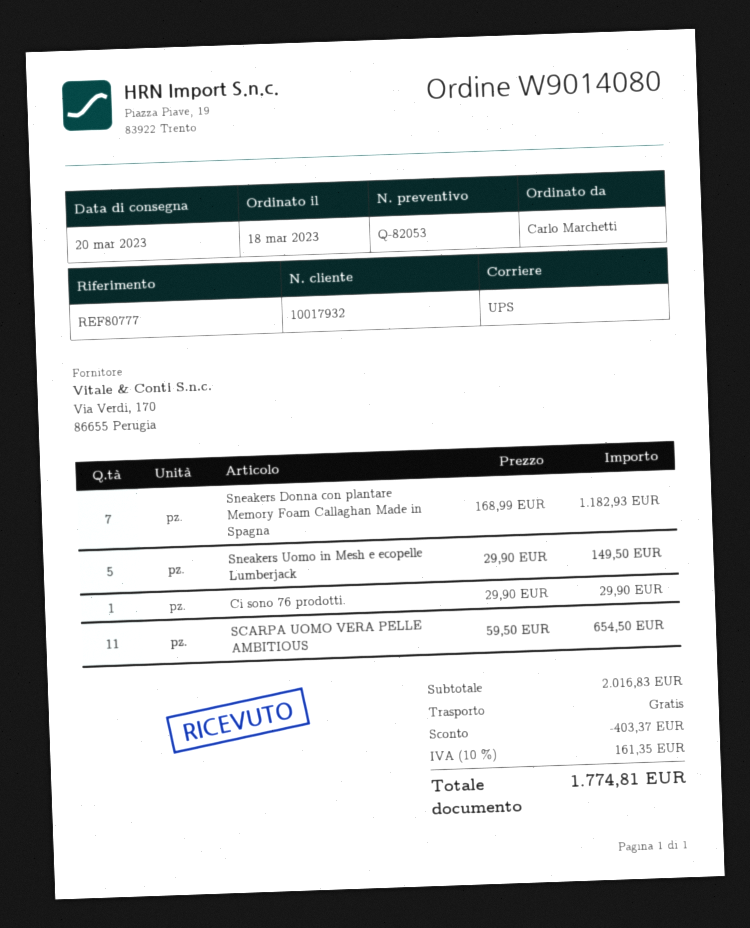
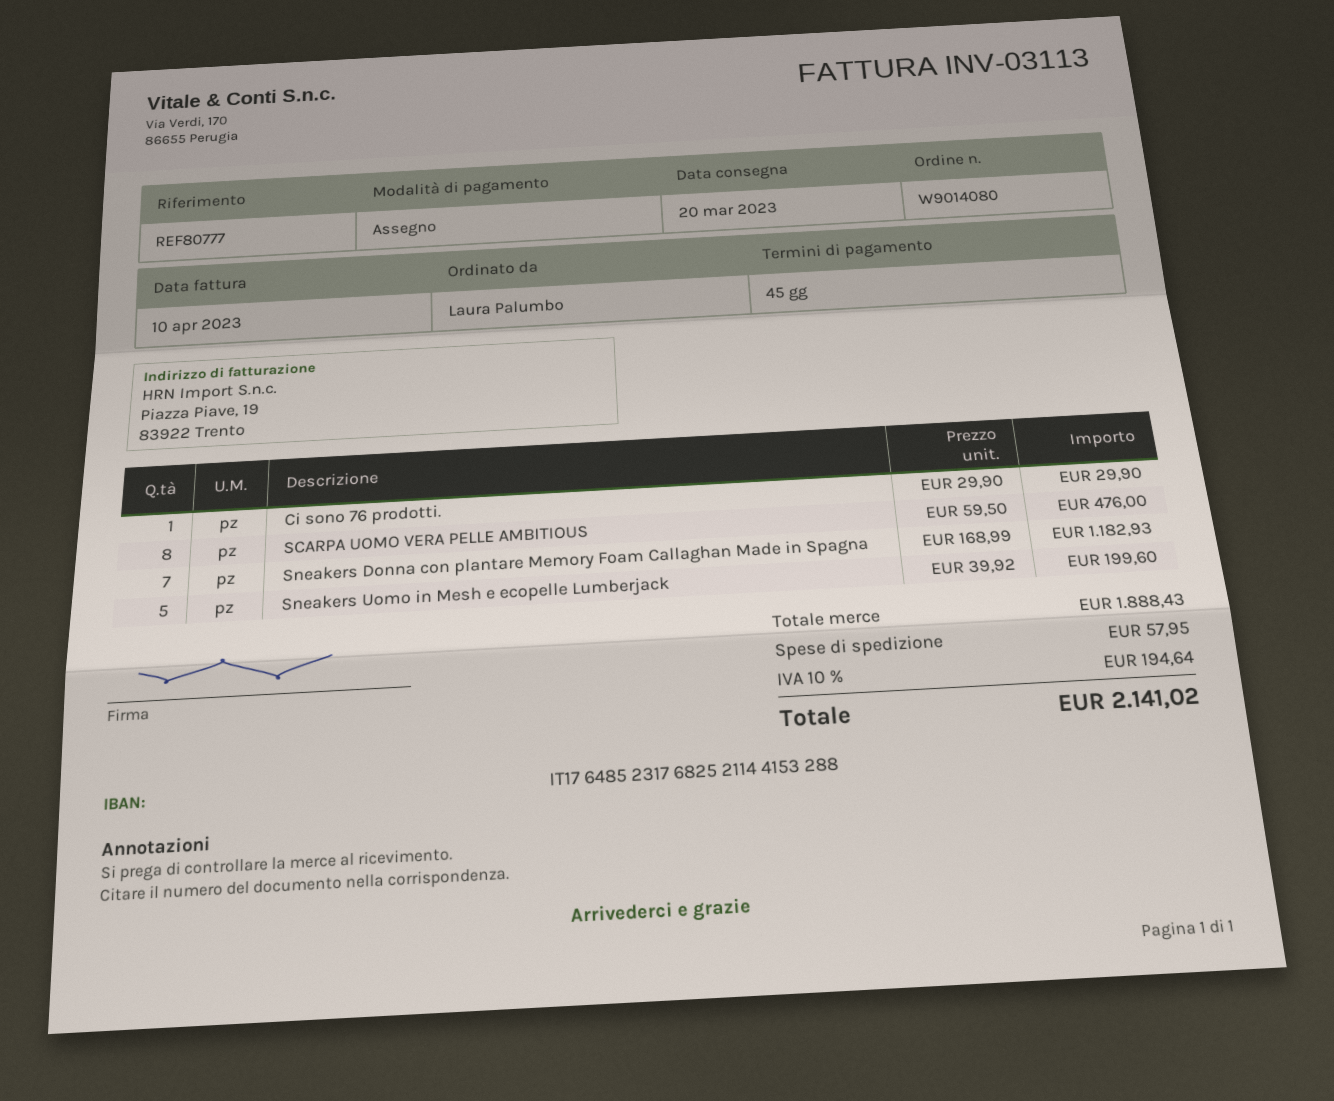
ordered by: Carlo Marchetti -> Laura Palumbo
Sneakers Uomo in Mesh e ecopelle Lumberjack: 5 x 29.90 = 149.50 -> 5 x 39.92 = 199.60
SCARPA UOMO VERA PELLE AMBITIOUS: 11 x 59.50 = 654.50 -> 8 x 59.50 = 476.00
subtotal: 2016.83 -> 1888.43
discount: 403.37 -> none
shipping: 0.00 -> 57.95
tax: 10% = 161.35 -> 10% = 194.64
total: 1774.81 -> 2141.02

